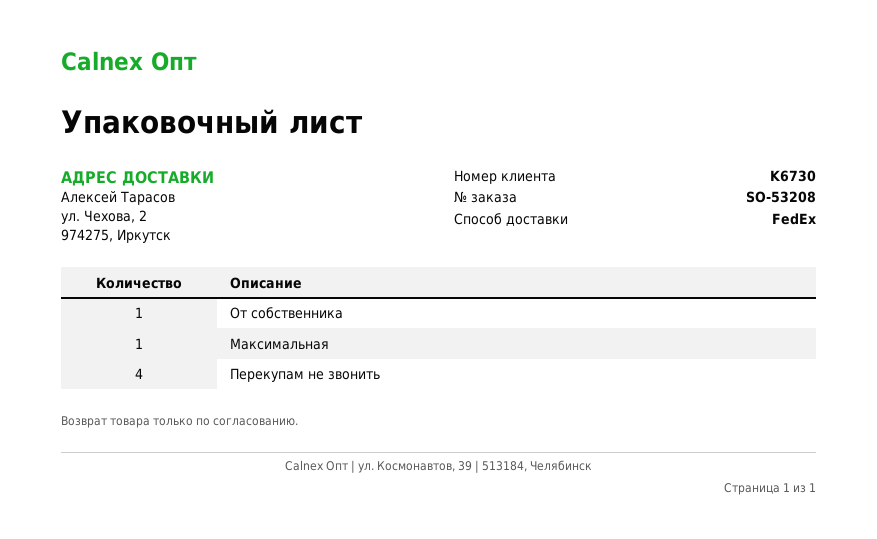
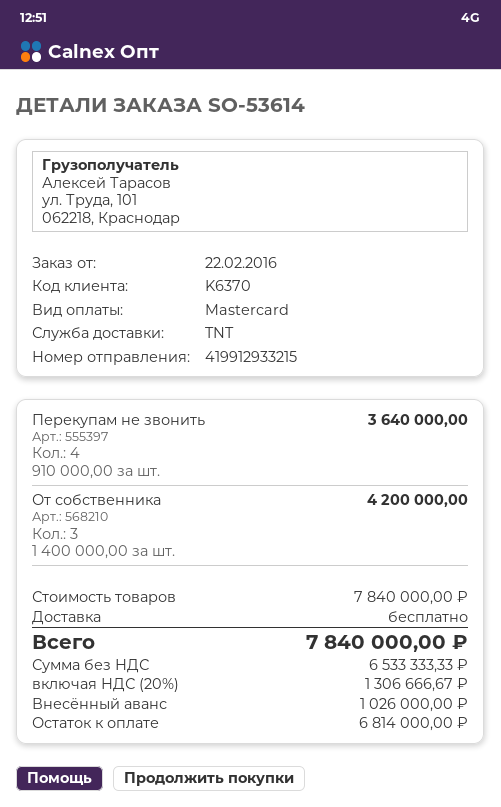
order number: SO-53208 -> SO-53614
customer number: K6730 -> K6370
shipping method: FedEx -> TNT
ship to: ул. Чехова, 2, 974275, Иркутск -> ул. Труда, 101, 062218, Краснодар
От собственника: 1 -> 3
Максимальная: 1 -> none

